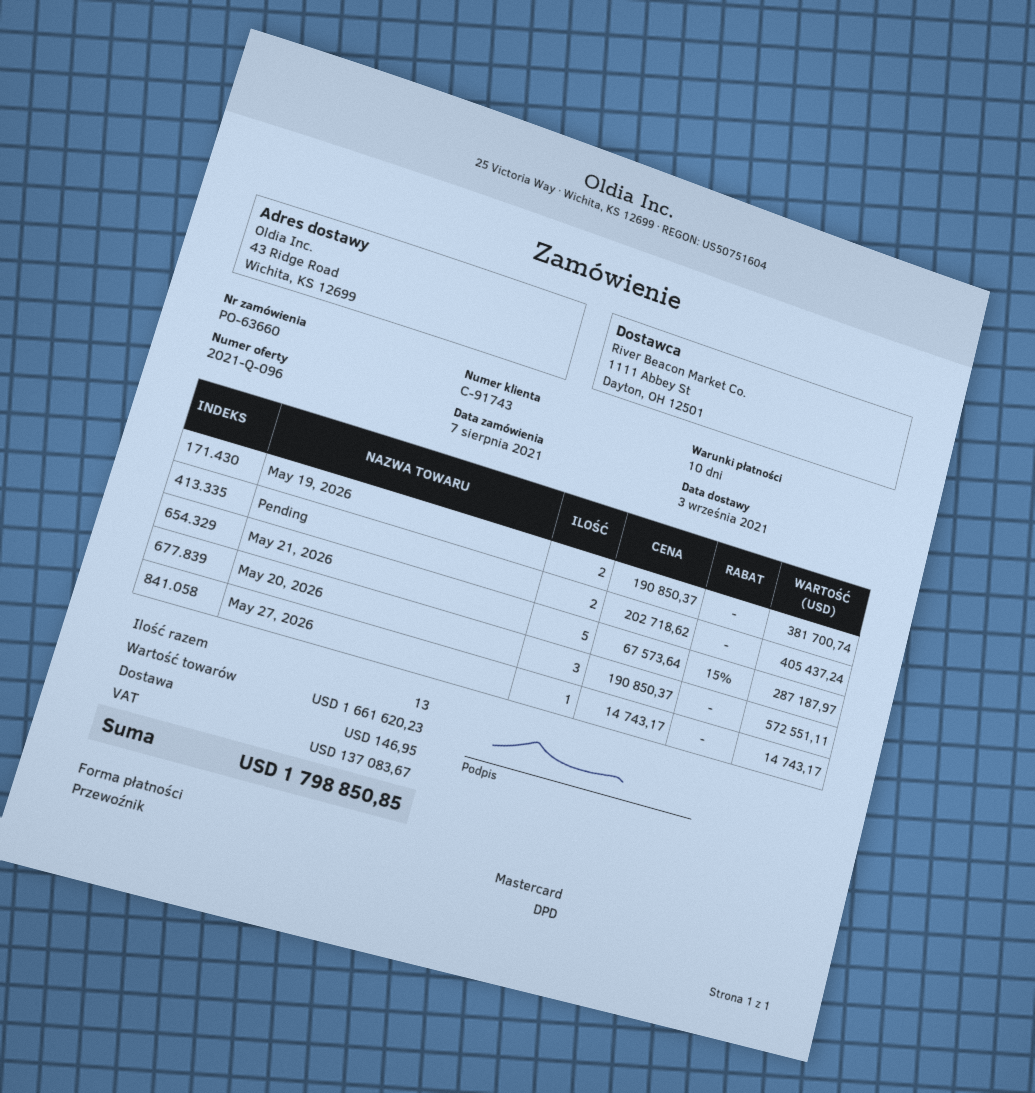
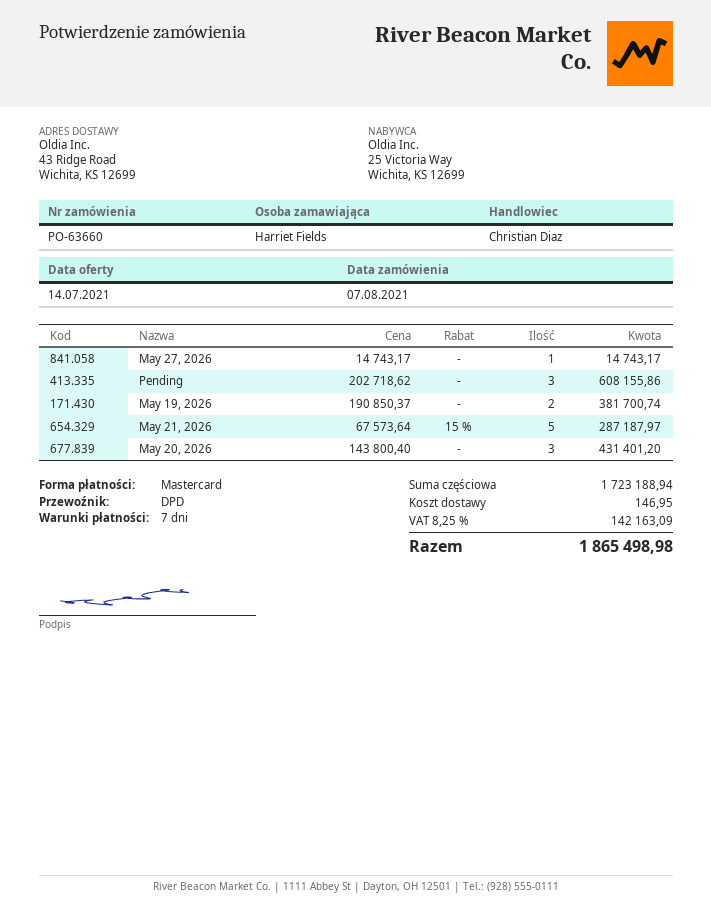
payment terms: 10 days -> 7 days
Pending: 2 x 202718.62 = 405437.24 -> 3 x 202718.62 = 608155.86
May 20, 2026: 3 x 190850.37 = 572551.11 -> 3 x 143800.40 = 431401.20
subtotal: 1661620.23 -> 1723188.94
tax: 137083.67 -> 142163.09
total: 1798850.85 -> 1865498.98

